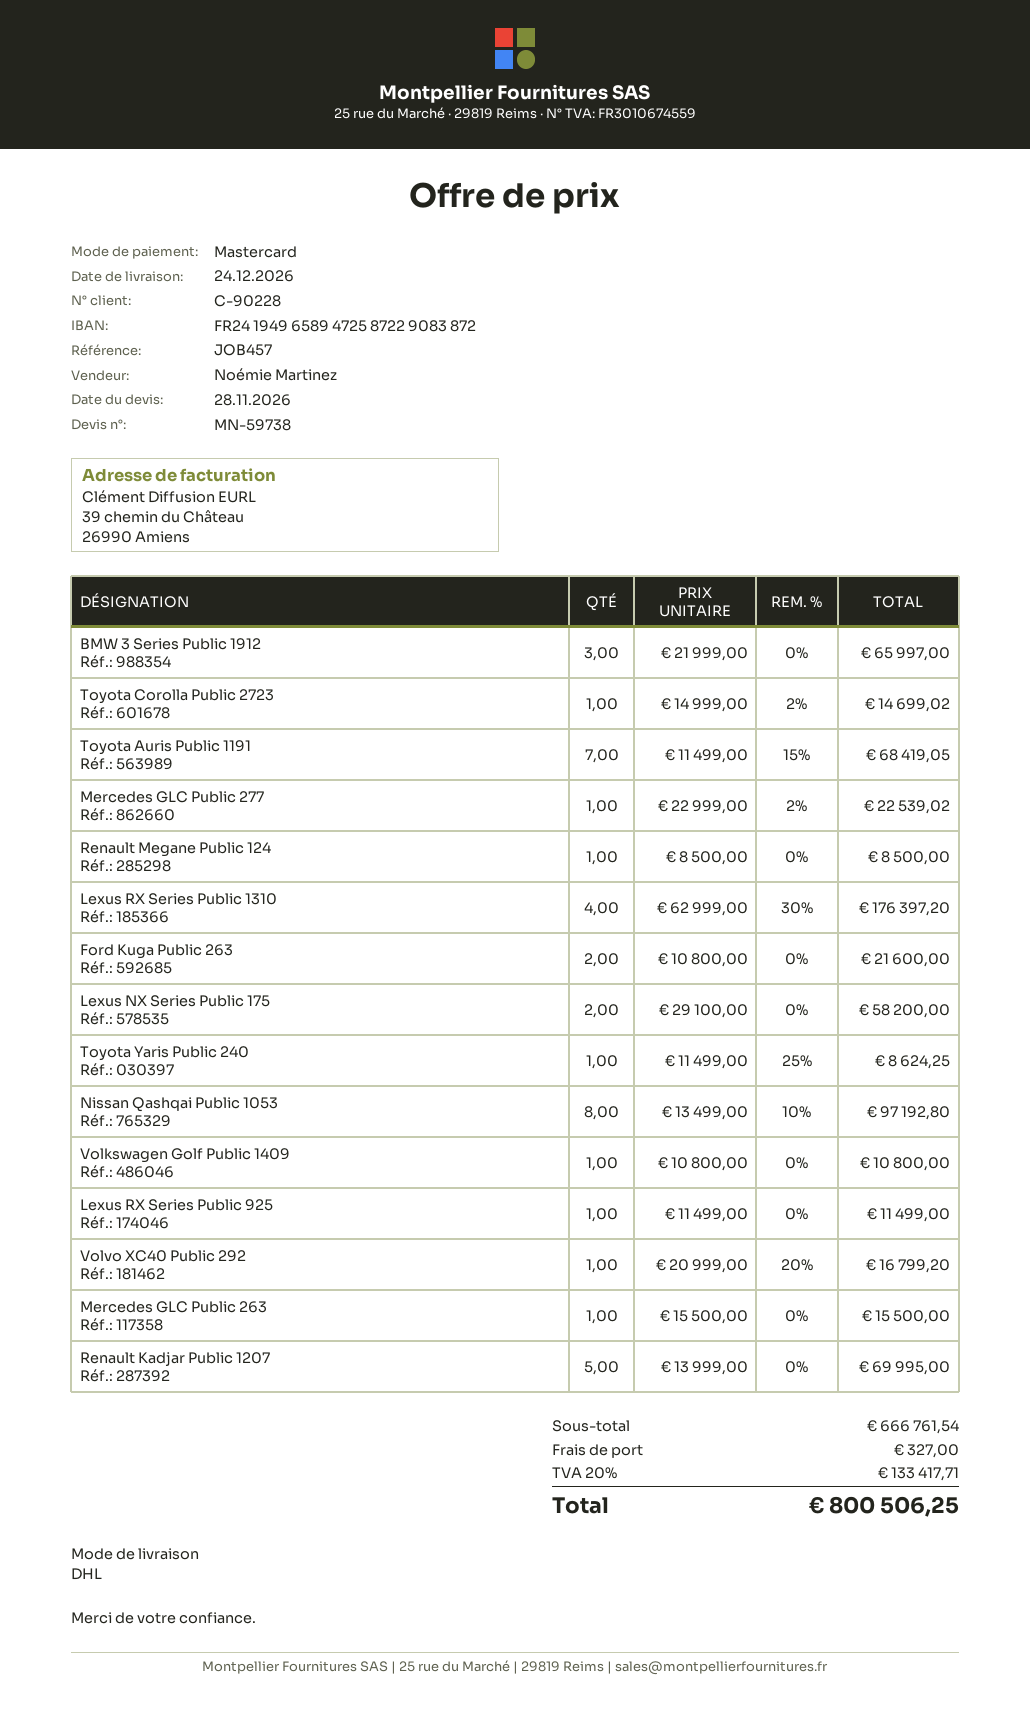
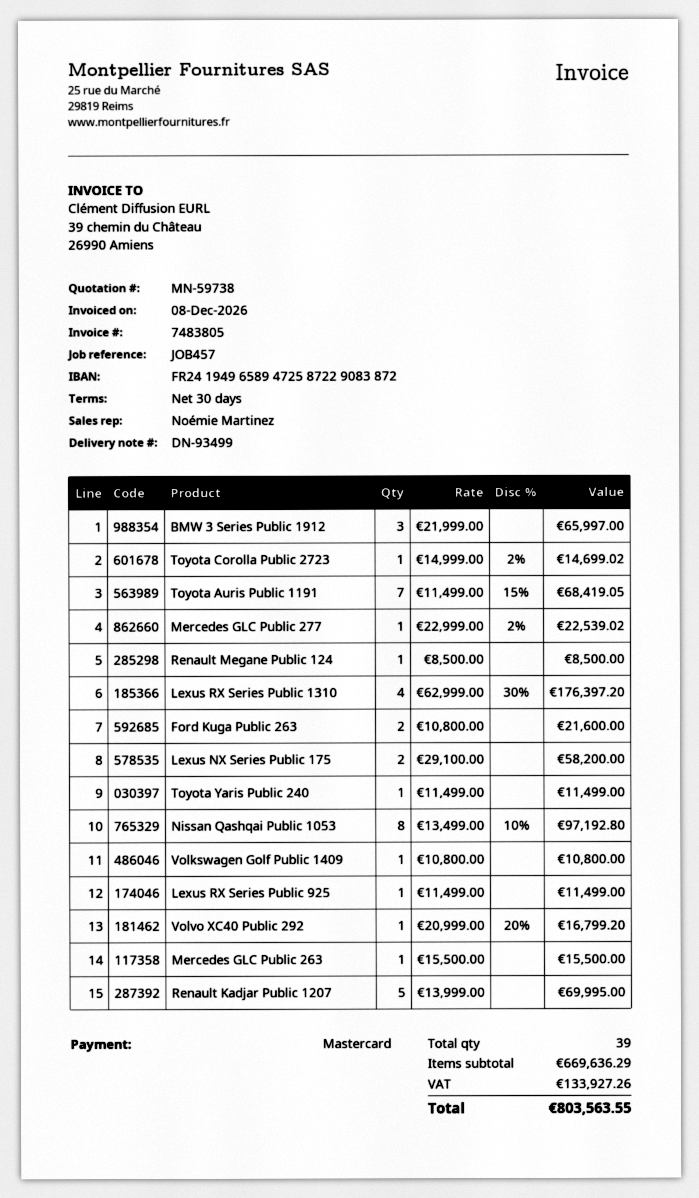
Toyota Yaris Public 240: 1 x 11499.00 - 25% = 8624.25 -> 1 x 11499.00 = 11499.00
subtotal: 666761.54 -> 669636.29
shipping: 327.00 -> none
tax: 133417.71 -> 133927.26
total: 800506.25 -> 803563.55

